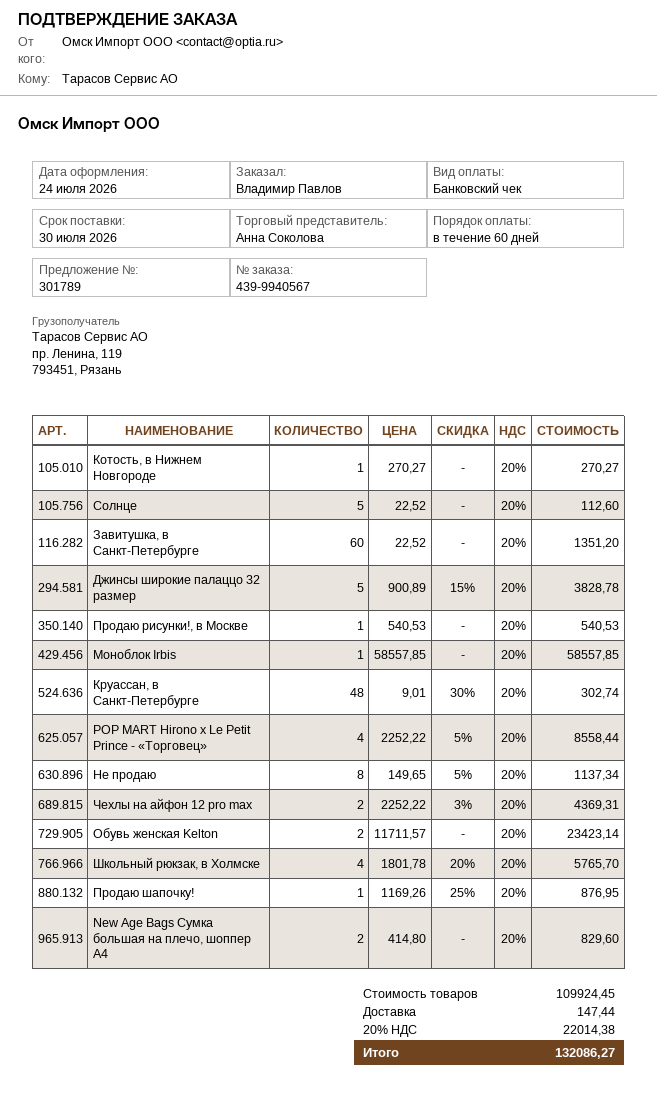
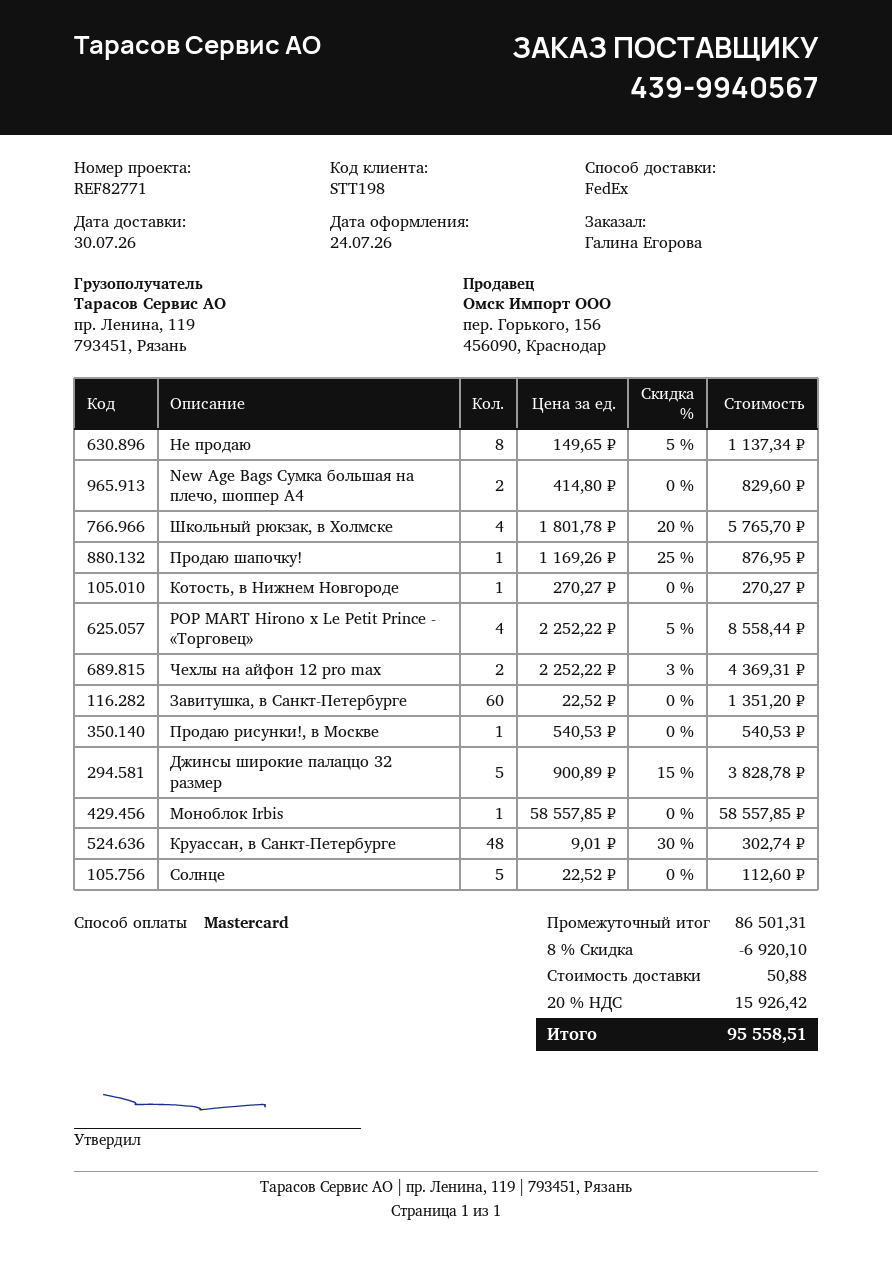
ordered by: Владимир Павлов -> Галина Егорова
payment method: cheque -> Mastercard
Обувь женская Kelton: 2 x 11711.57 = 23423.14 -> none
subtotal: 109924.45 -> 86501.31
discount: none -> 8% = 6920.10
shipping: 147.44 -> 50.88
tax: 20% = 22014.38 -> 20% = 15926.42
total: 132086.27 -> 95558.51

